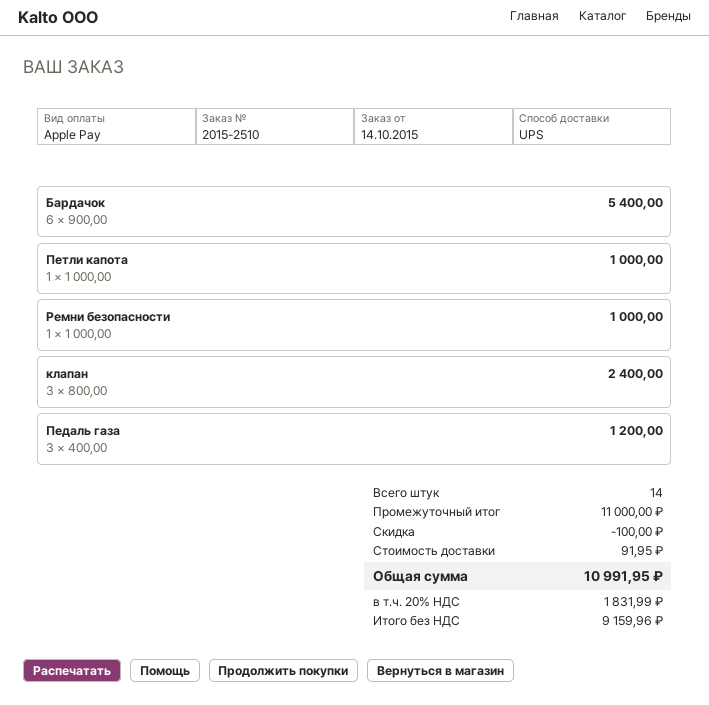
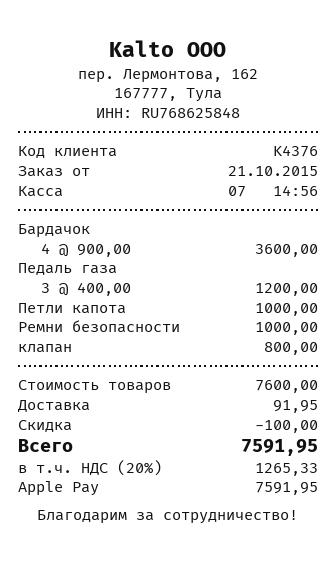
order date: 2015-10-14 -> 2015-10-21
Бардачок: 6 x 900.00 = 5400.00 -> 4 x 900.00 = 3600.00
клапан: 3 x 800.00 = 2400.00 -> 1 x 800.00 = 800.00
subtotal: 11000.00 -> 7600.00
tax: 20% = 1831.99 -> 20% = 1265.33
total: 10991.95 -> 7591.95

